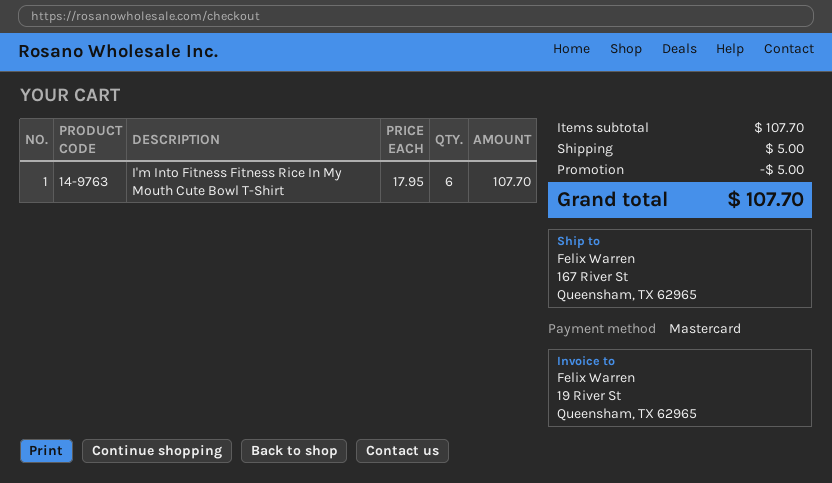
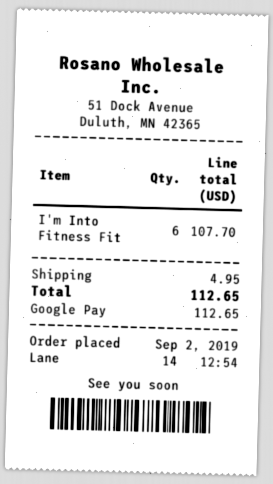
payment method: Mastercard -> Google Pay
discount: 5.00 -> none
shipping: 5.00 -> 4.95
total: 107.70 -> 112.65

